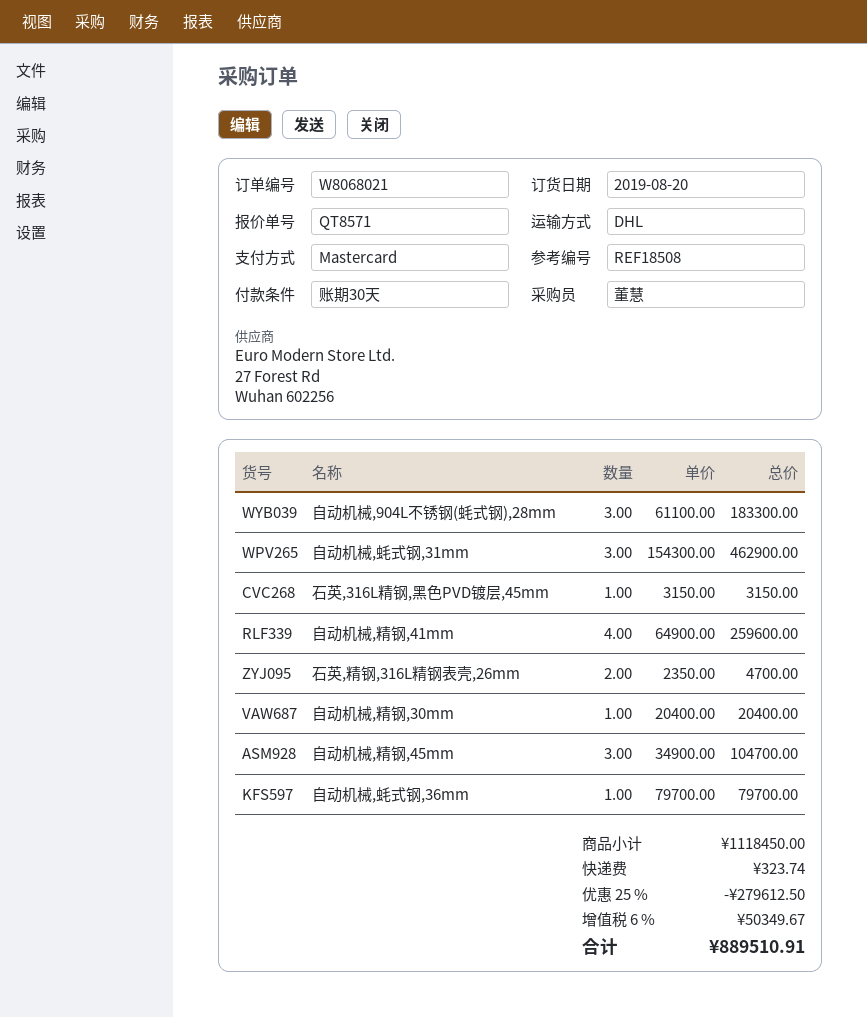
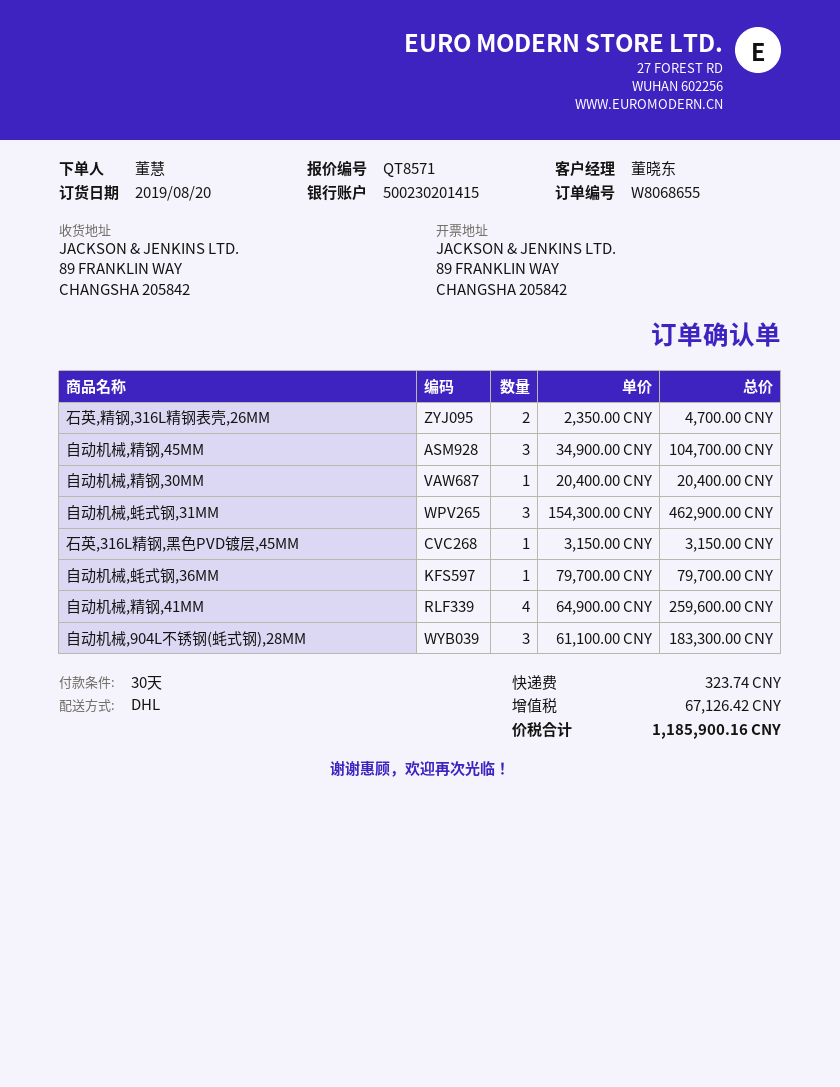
order number: W8068021 -> W8068655
discount: 25% = 279612.50 -> none
tax: 50349.67 -> 67126.42
total: 889510.91 -> 1185900.16

